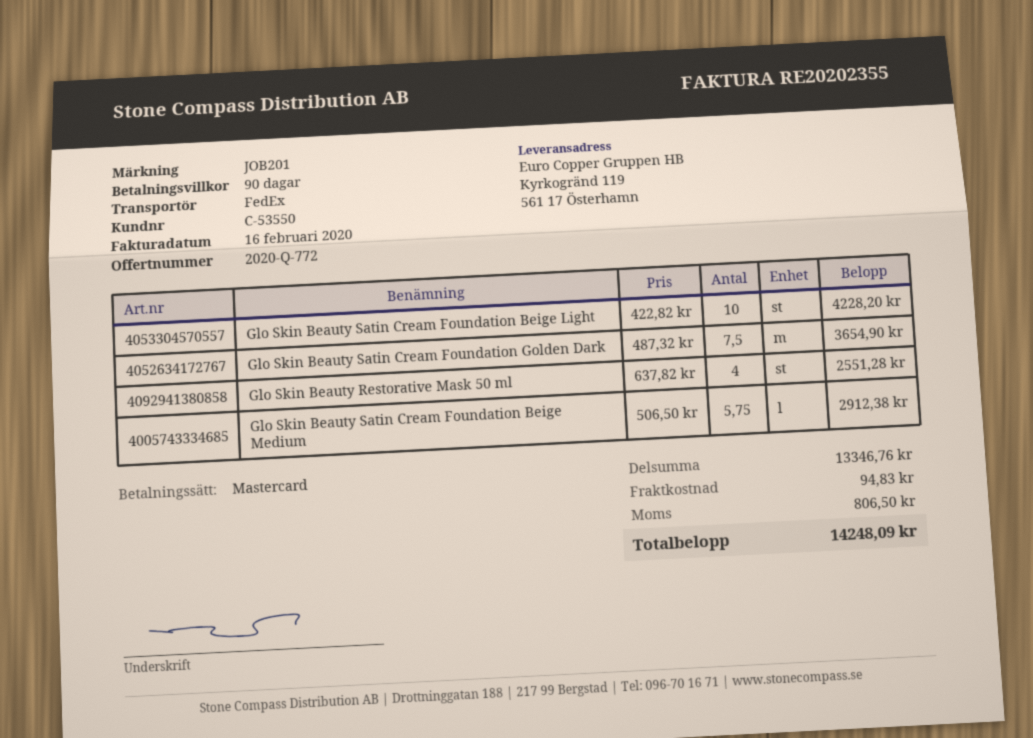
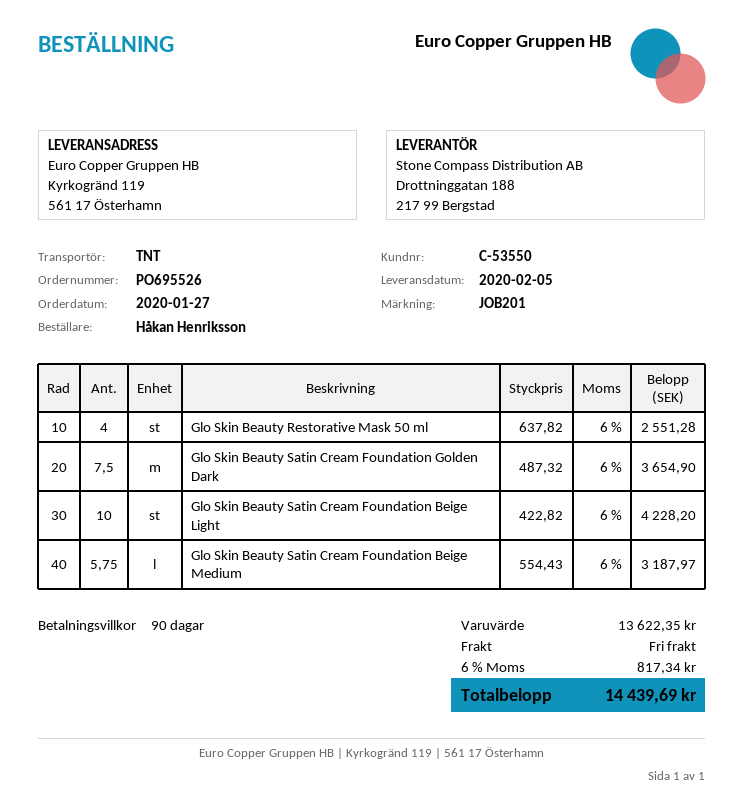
shipping method: FedEx -> TNT
Glo Skin Beauty Satin Cream Foundation Beige Medium: 5.75 x 506.50 = 2912.38 -> 5.75 x 554.43 = 3187.97
subtotal: 13346.76 -> 13622.35
shipping: 94.83 -> 0.00
tax: 806.50 -> 817.34
total: 14248.09 -> 14439.69

